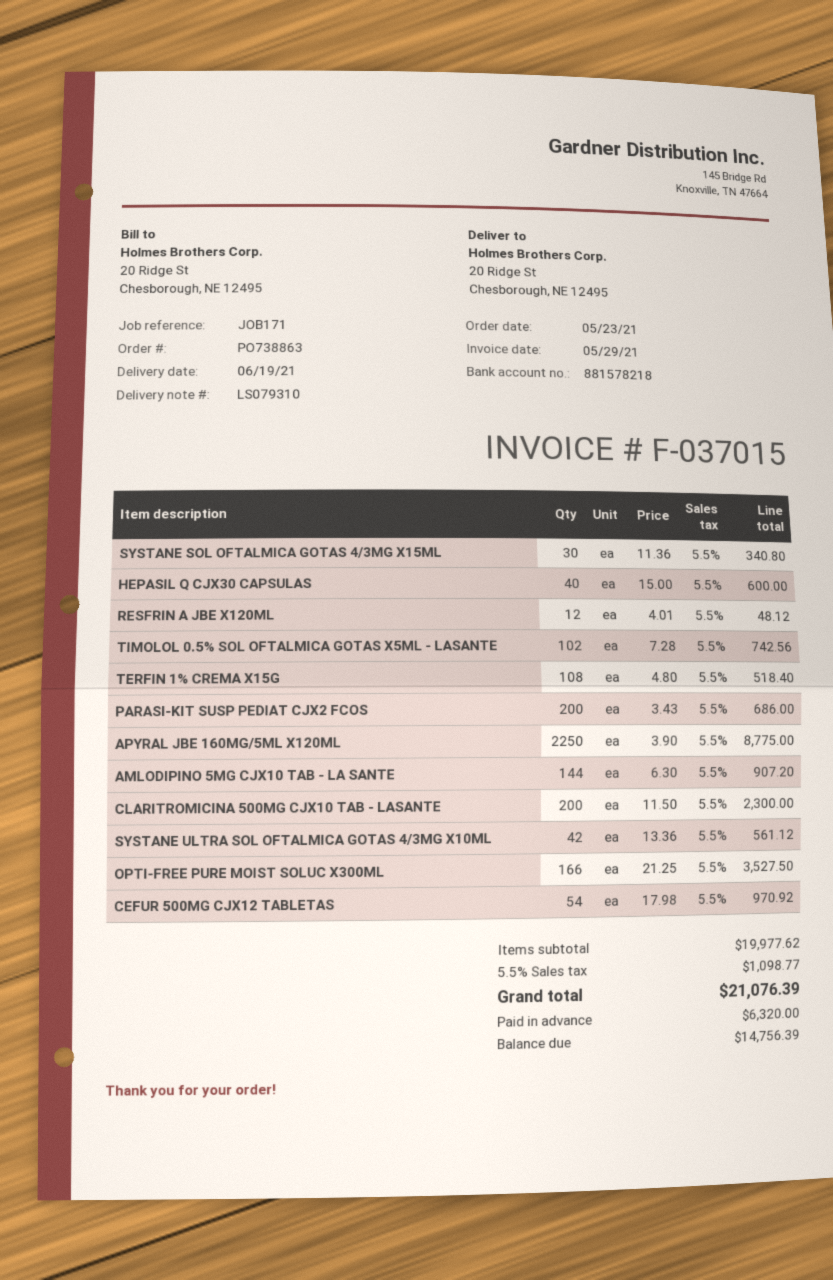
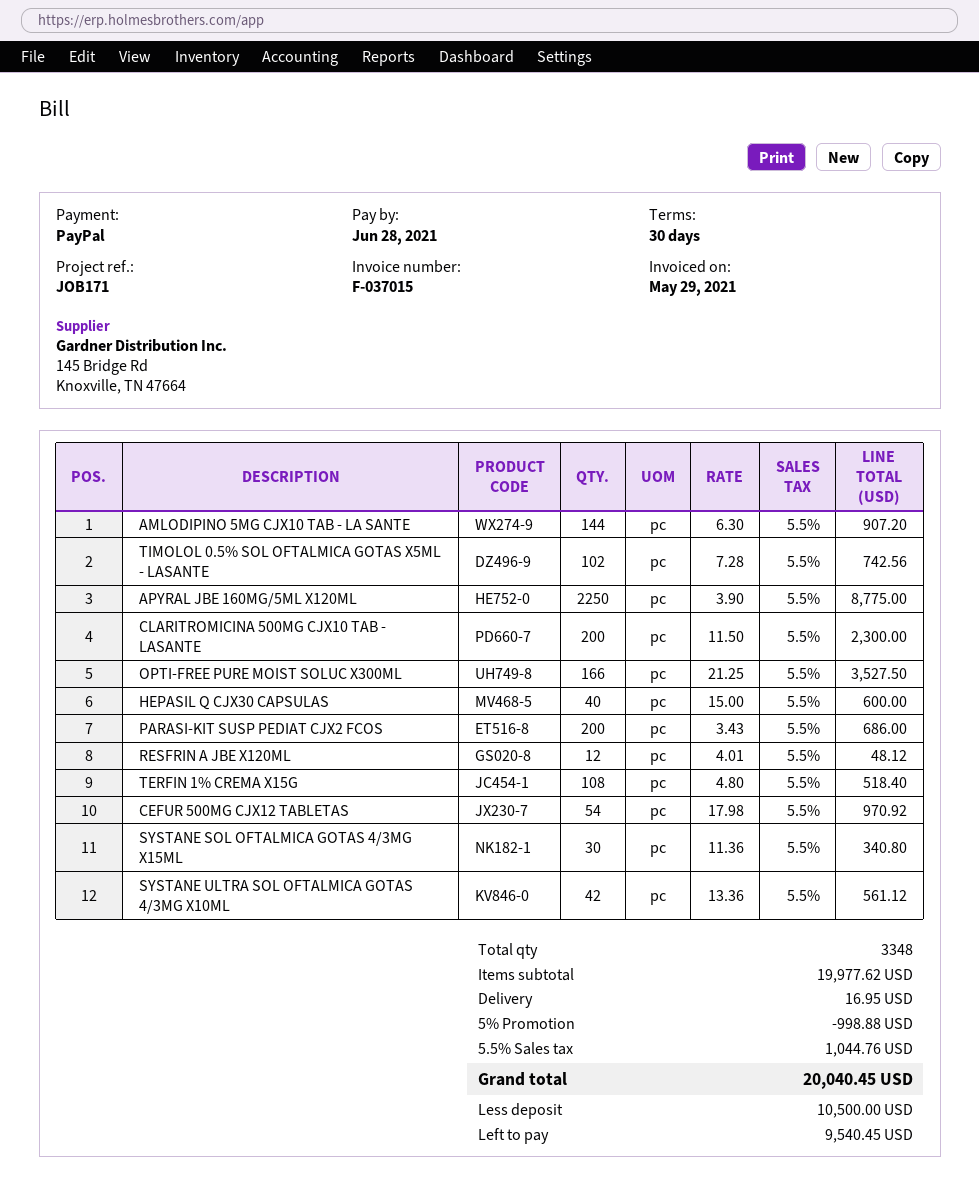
discount: none -> 5% = 998.88
shipping: none -> 16.95
tax: 5.5% = 1098.77 -> 5.5% = 1044.76
total: 21076.39 -> 20040.45
deposit: 6320.00 -> 10500.00
balance: 14756.39 -> 9540.45

